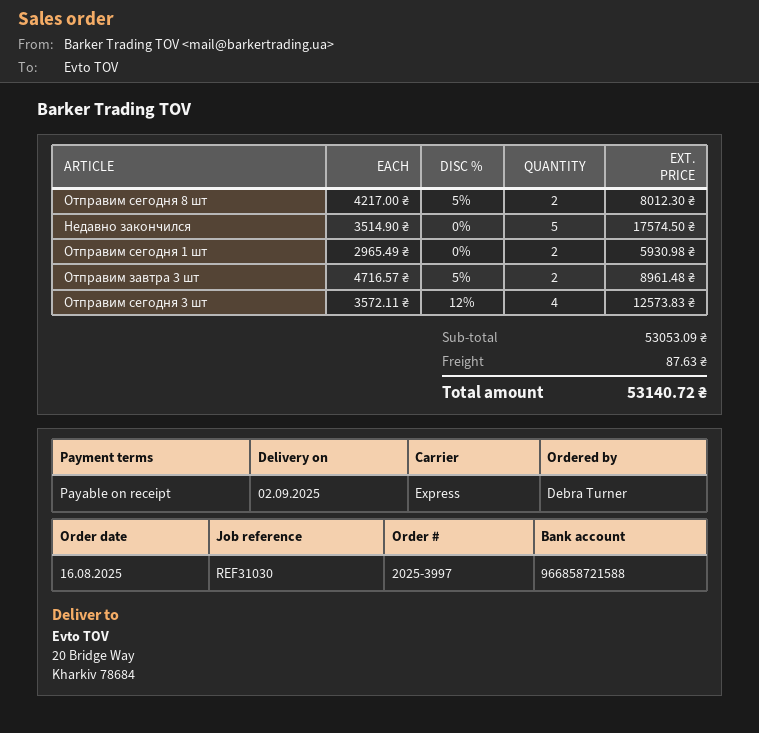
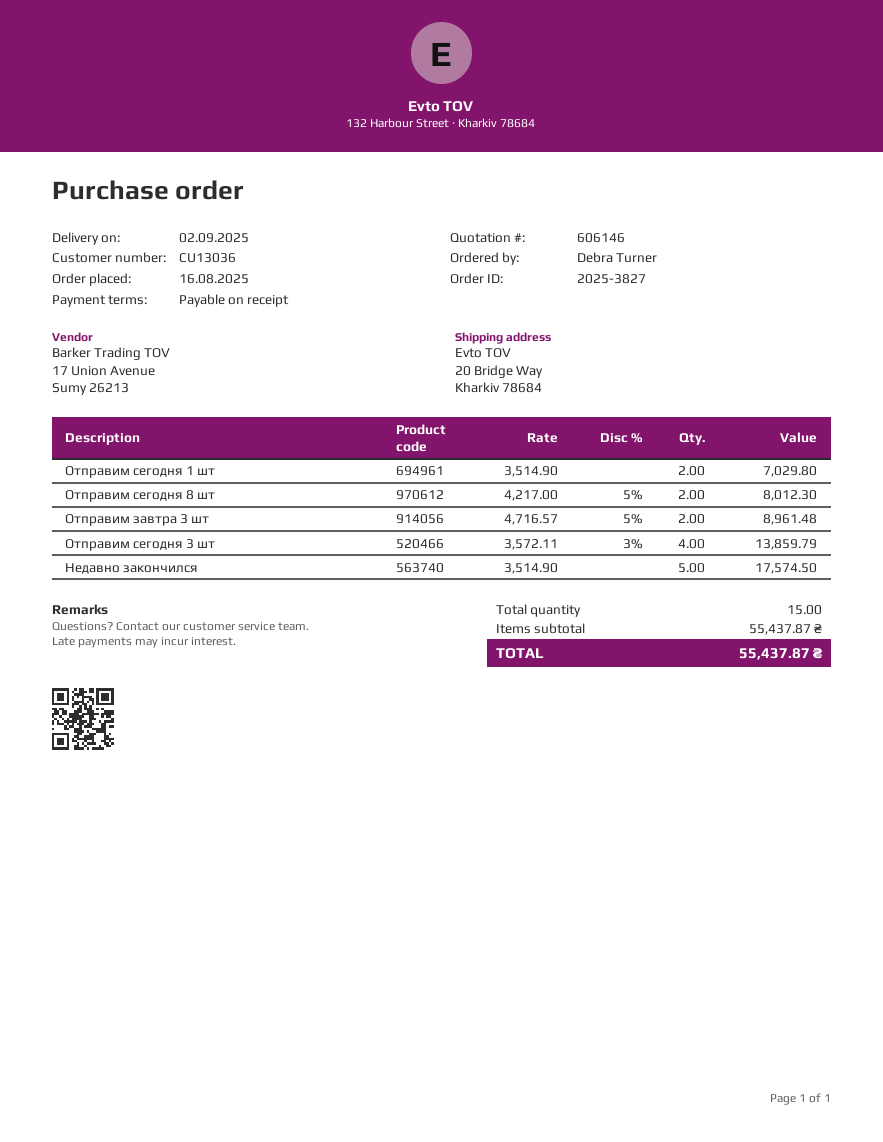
order number: 2025-3997 -> 2025-3827
Отправим сегодня 1 шт: 2 x 2965.49 = 5930.98 -> 2 x 3514.90 = 7029.80
Отправим сегодня 3 шт: 4 x 3572.11 - 12% = 12573.83 -> 4 x 3572.11 - 3% = 13859.79
subtotal: 53053.09 -> 55437.87
shipping: 87.63 -> none
total: 53140.72 -> 55437.87

